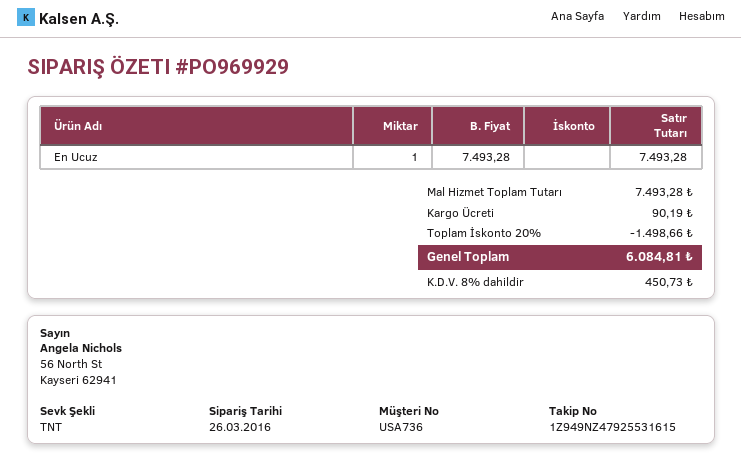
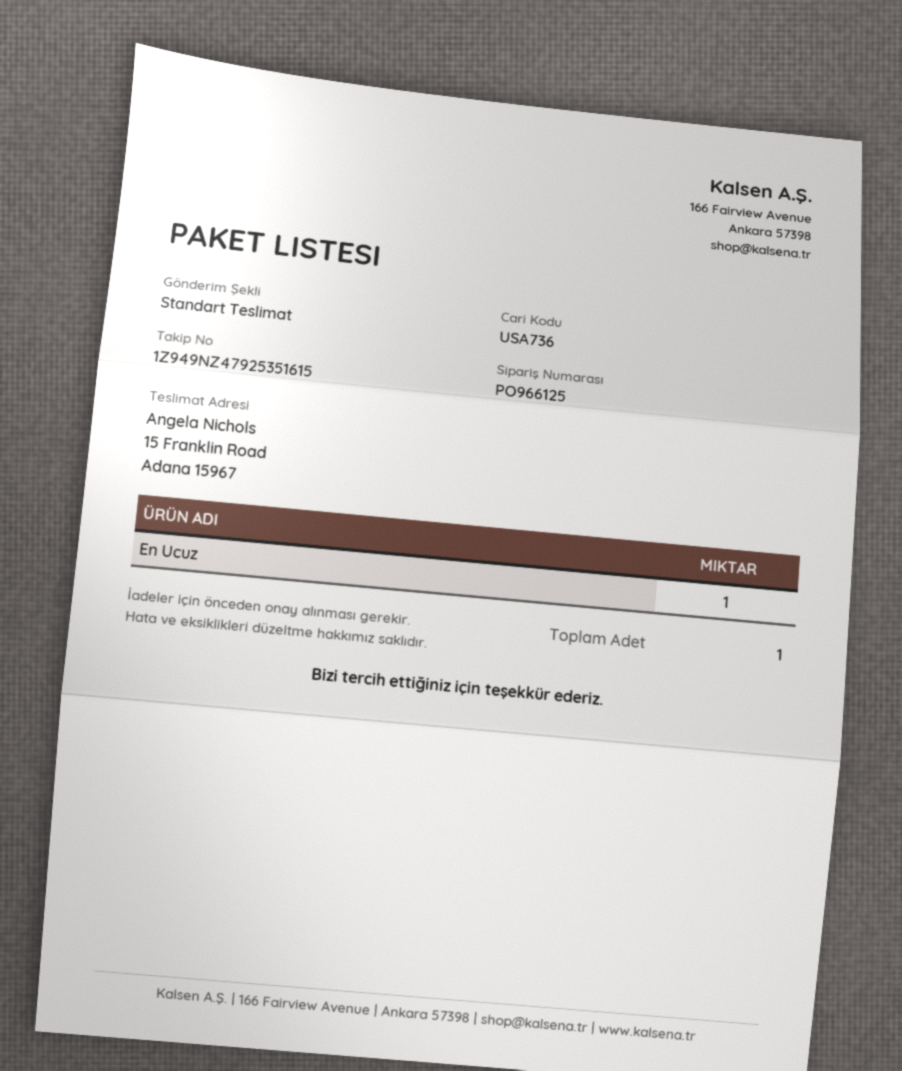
order number: PO969929 -> PO966125
shipping method: TNT -> standard
tracking number: 1Z949NZ47925531615 -> 1Z949NZ47925351615

